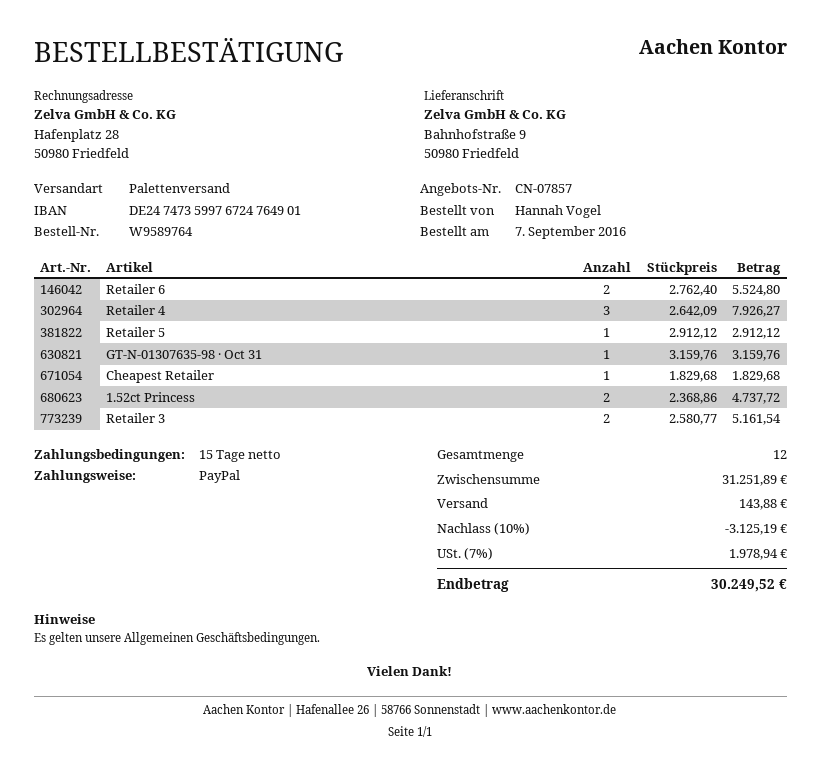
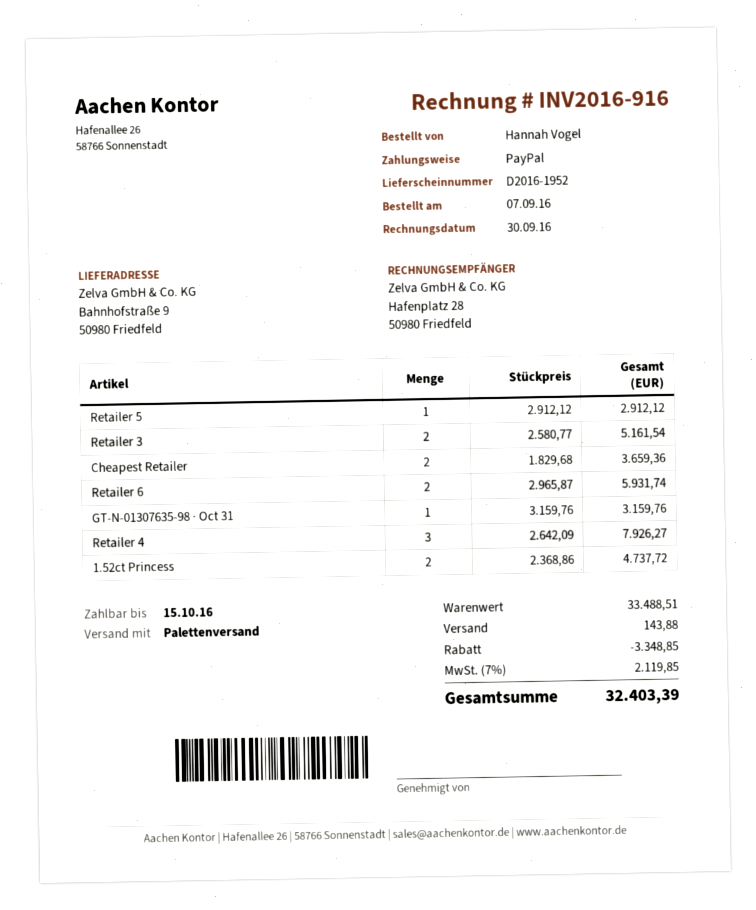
Retailer 6: 2 x 2762.40 = 5524.80 -> 2 x 2965.87 = 5931.74
Cheapest Retailer: 1 x 1829.68 = 1829.68 -> 2 x 1829.68 = 3659.36
subtotal: 31251.89 -> 33488.51
discount: 3125.19 -> 3348.85
tax: 7% = 1978.94 -> 7% = 2119.85
total: 30249.52 -> 32403.39

